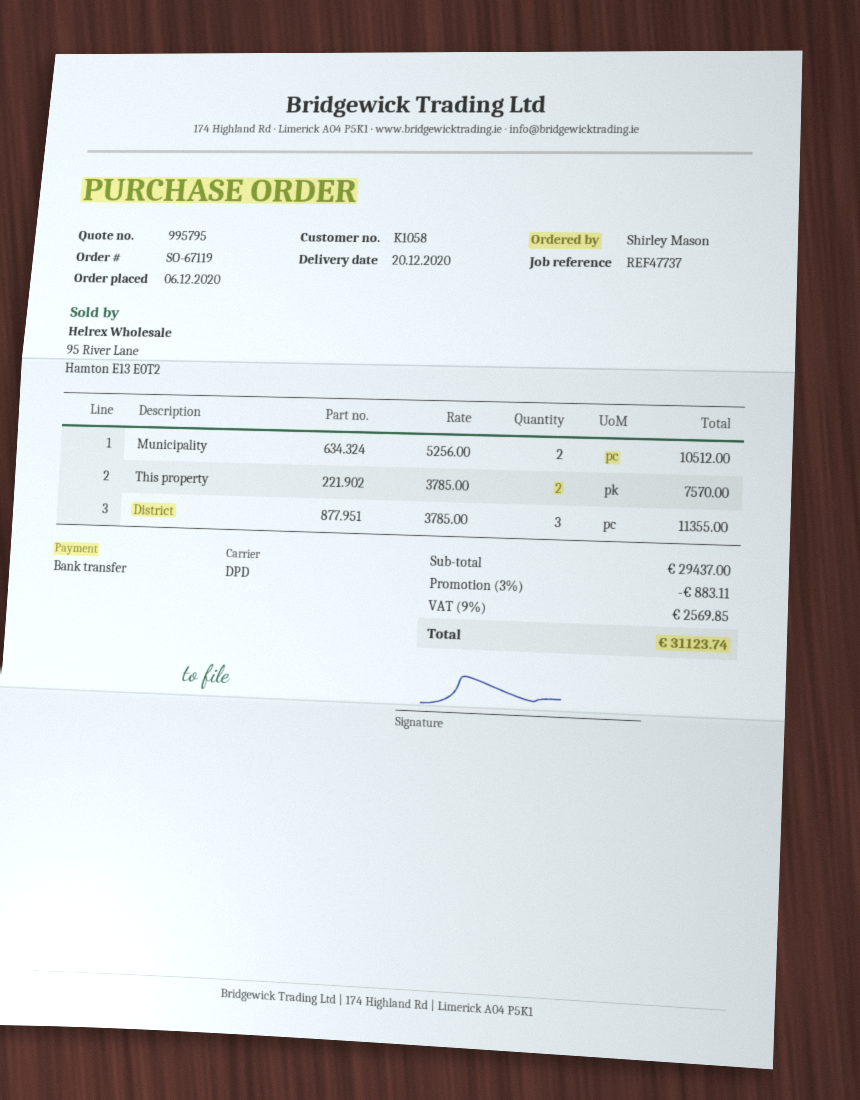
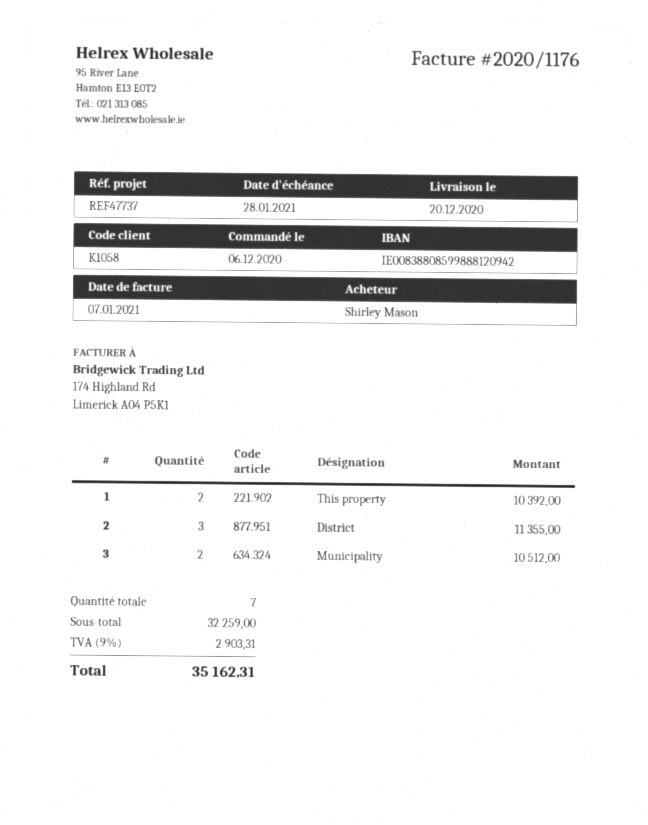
This property: 2 for 7570.00 -> 2 for 10392.00
subtotal: 29437.00 -> 32259.00
discount: 3% = 883.11 -> none
tax: 9% = 2569.85 -> 9% = 2903.31
total: 31123.74 -> 35162.31

